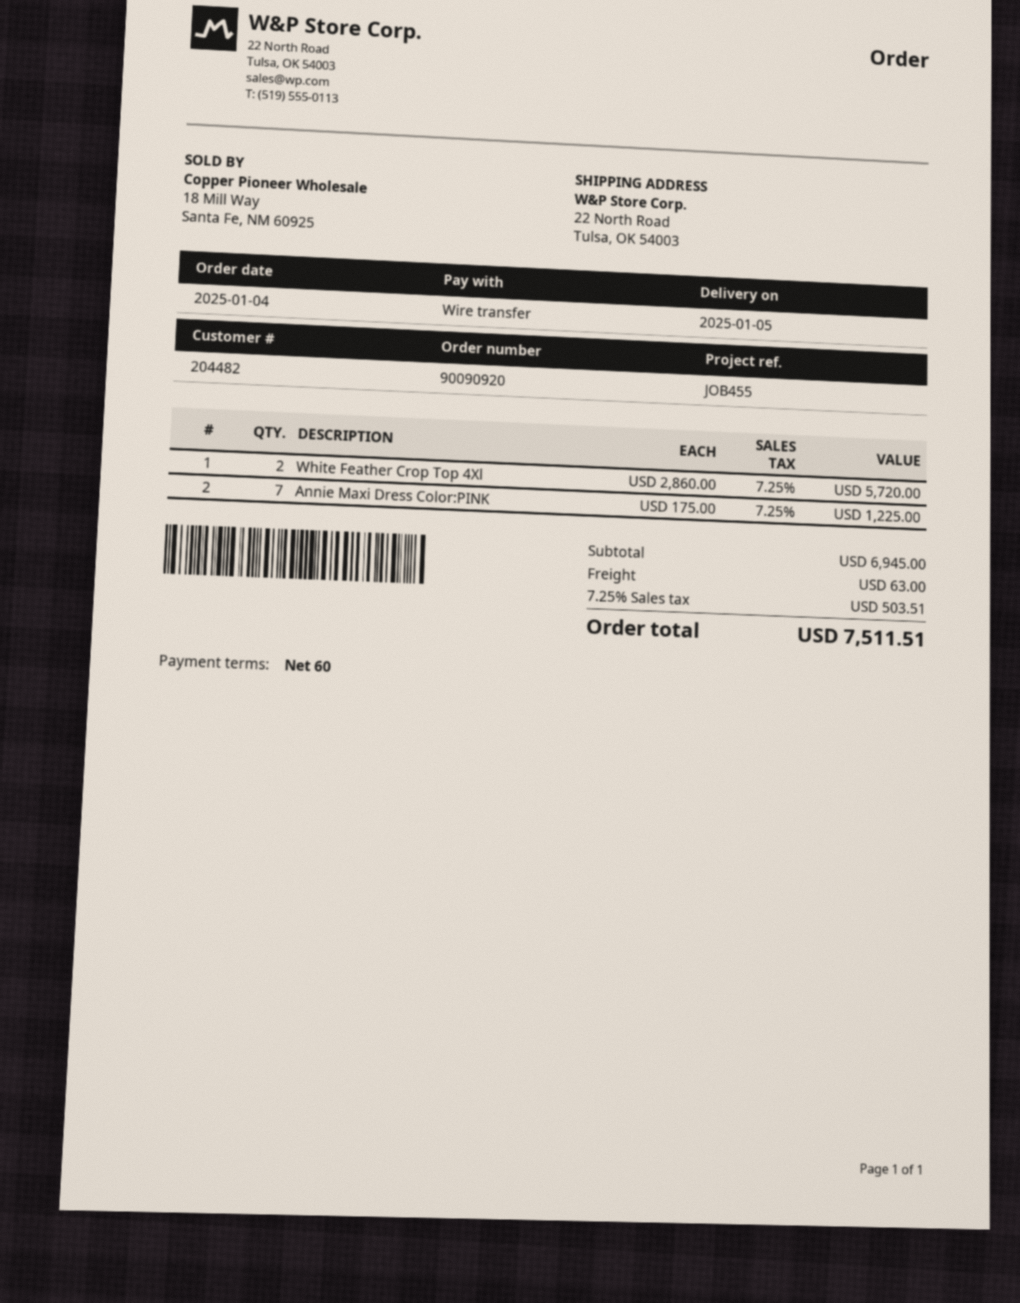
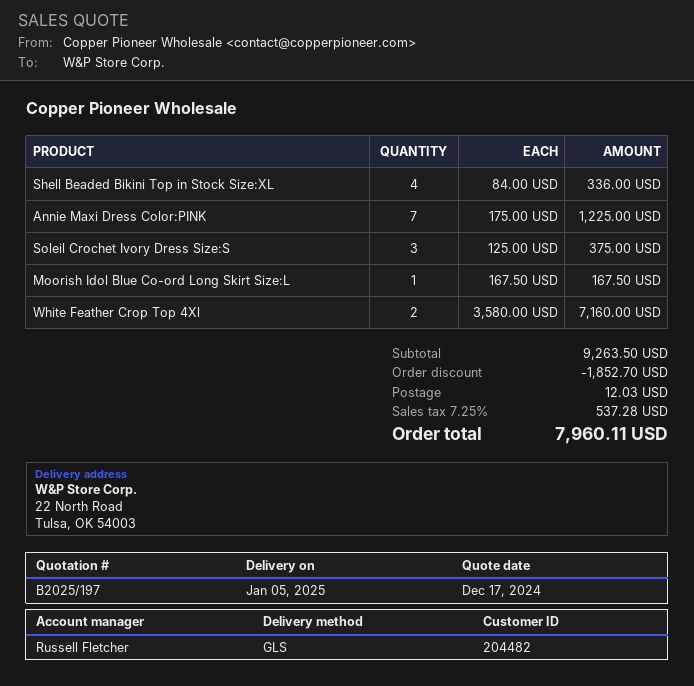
White Feather Crop Top 4Xl: 2 x 2860.00 = 5720.00 -> 2 x 3580.00 = 7160.00
Shell Beaded Bikini Top in Stock Size:XL: none -> 4 x 84.00 = 336.00
Soleil Crochet Ivory Dress Size:S: none -> 3 x 125.00 = 375.00
Moorish Idol Blue Co-ord Long Skirt Size:L: none -> 1 x 167.50 = 167.50
subtotal: 6945.00 -> 9263.50
discount: none -> 1852.70
shipping: 63.00 -> 12.03
tax: 7.25% = 503.51 -> 7.25% = 537.28
total: 7511.51 -> 7960.11

